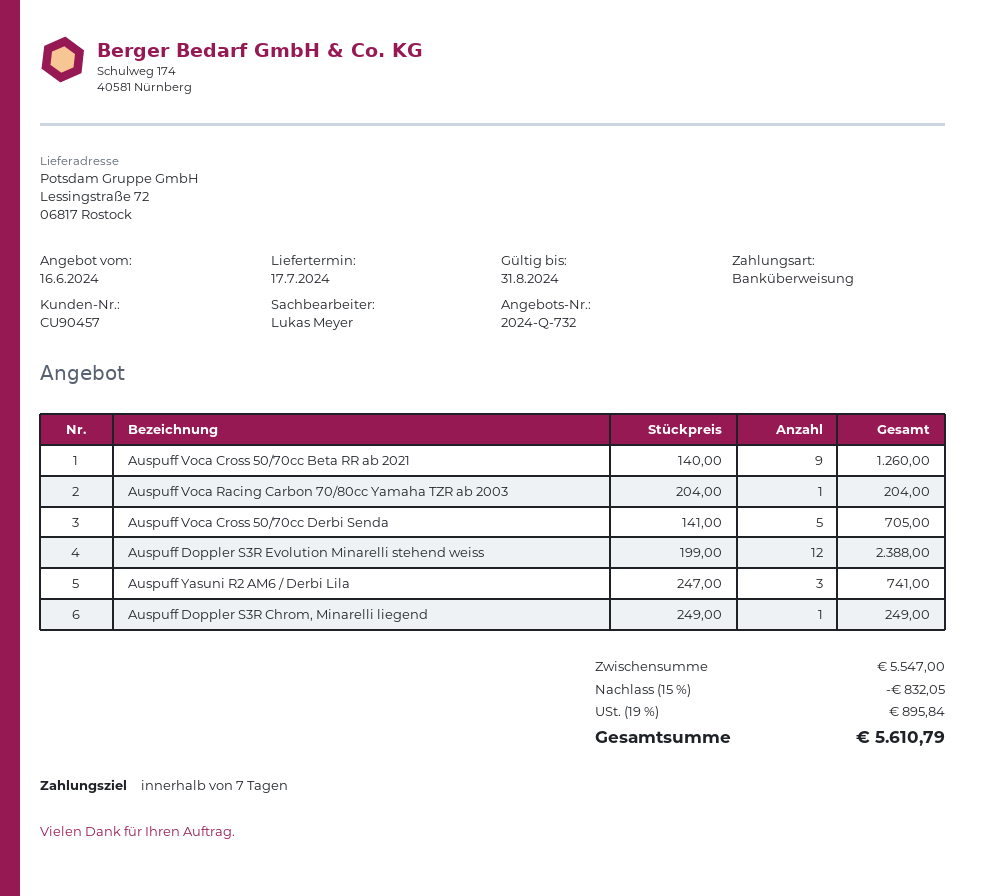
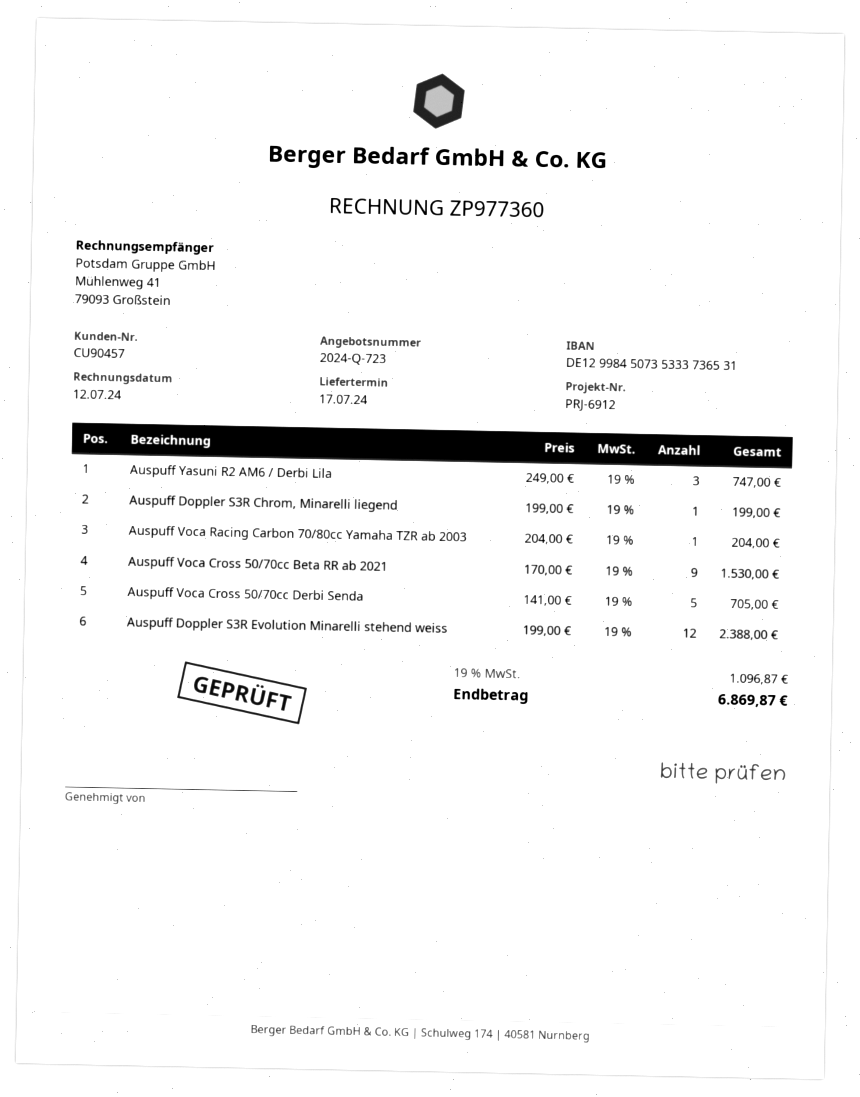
quote number: 2024-Q-732 -> 2024-Q-723
Auspuff Voca Cross 50/70cc Beta RR ab 2021: 9 x 140.00 = 1260.00 -> 9 x 170.00 = 1530.00
Auspuff Yasuni R2 AM6 / Derbi Lila: 3 x 247.00 = 741.00 -> 3 x 249.00 = 747.00
Auspuff Doppler S3R Chrom, Minarelli liegend: 1 x 249.00 = 249.00 -> 1 x 199.00 = 199.00
discount: 15% = 832.05 -> none
tax: 19% = 895.84 -> 19% = 1096.87
total: 5610.79 -> 6869.87

